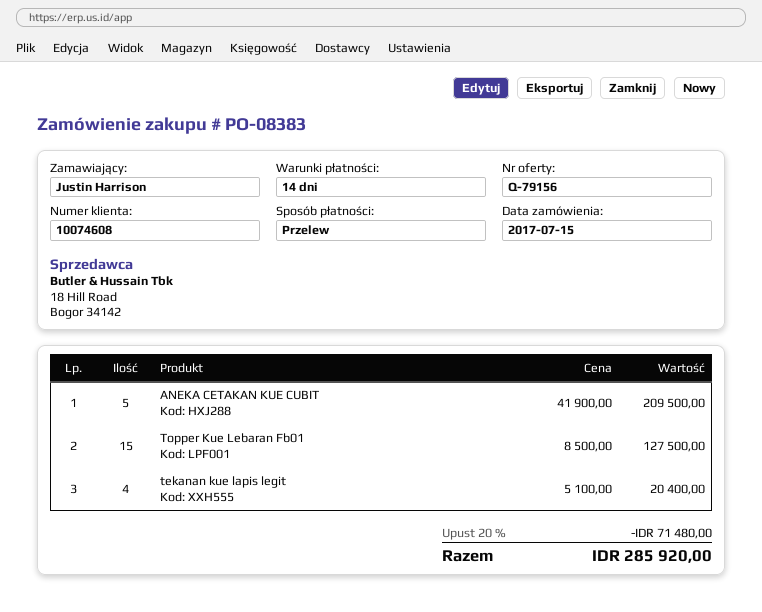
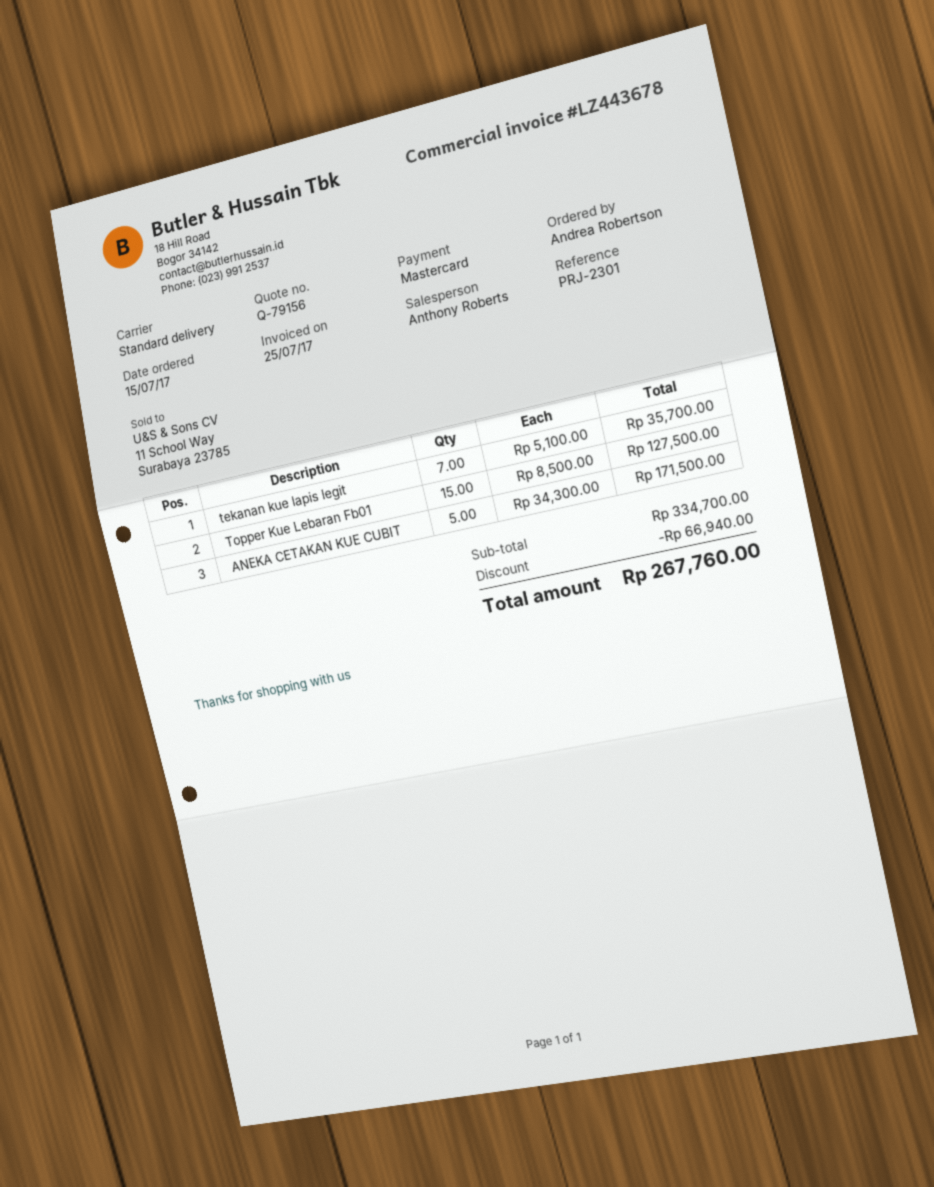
ordered by: Justin Harrison -> Andrea Robertson
payment method: bank transfer -> Mastercard
ANEKA CETAKAN KUE CUBIT: 5 x 41900.00 = 209500.00 -> 5 x 34300.00 = 171500.00
tekanan kue lapis legit: 4 x 5100.00 = 20400.00 -> 7 x 5100.00 = 35700.00
discount: 71480.00 -> 66940.00
total: 285920.00 -> 267760.00

